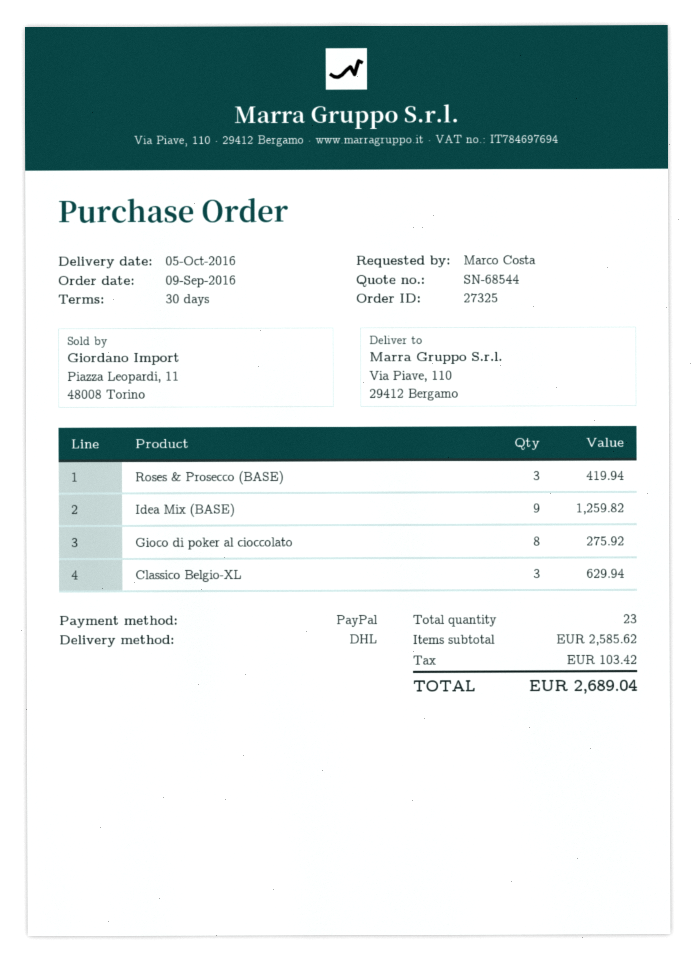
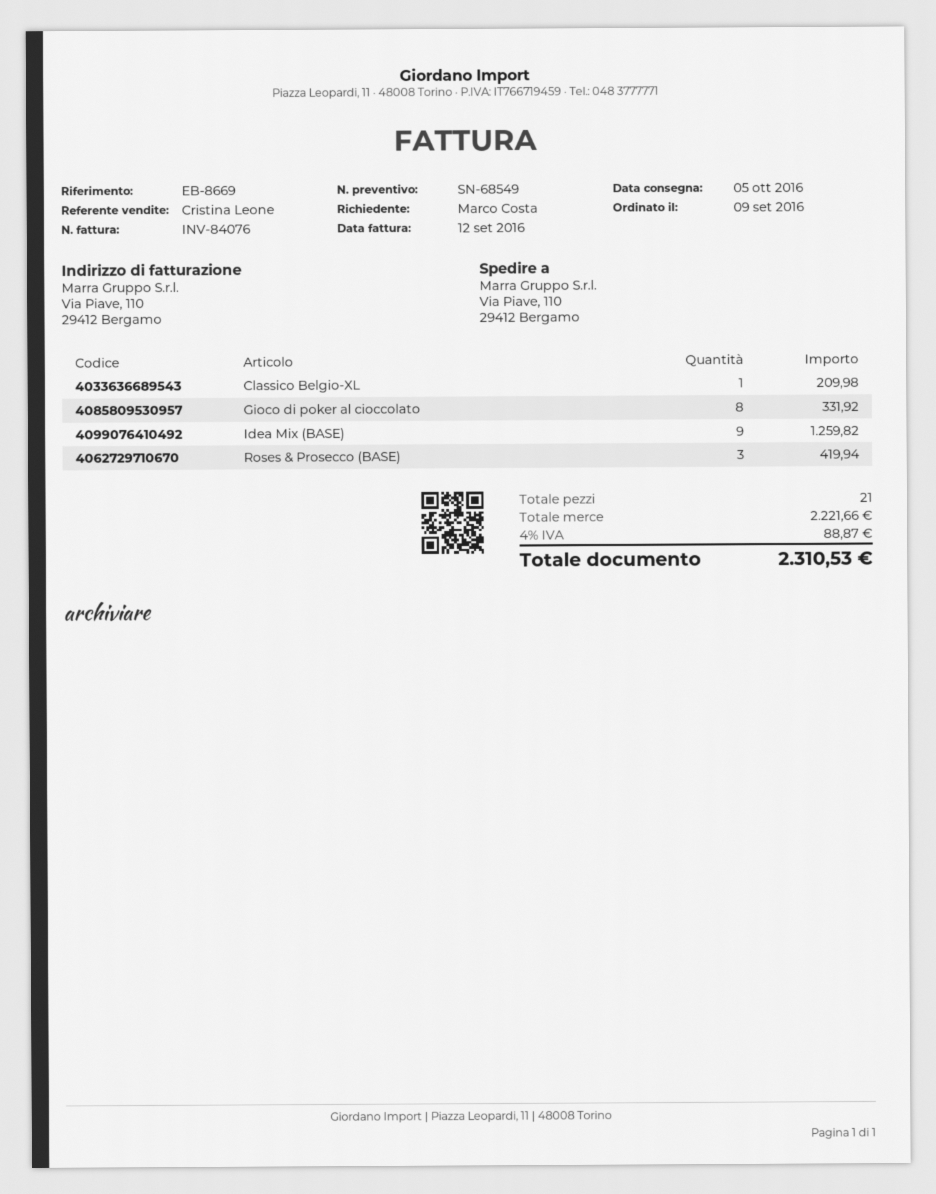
quote number: SN-68544 -> SN-68549
Gioco di poker al cioccolato: 8 for 275.92 -> 8 for 331.92
Classico Belgio-XL: 3 for 629.94 -> 1 for 209.98
total quantity: 23 -> 21
subtotal: 2585.62 -> 2221.66
tax: 103.42 -> 88.87
total: 2689.04 -> 2310.53

